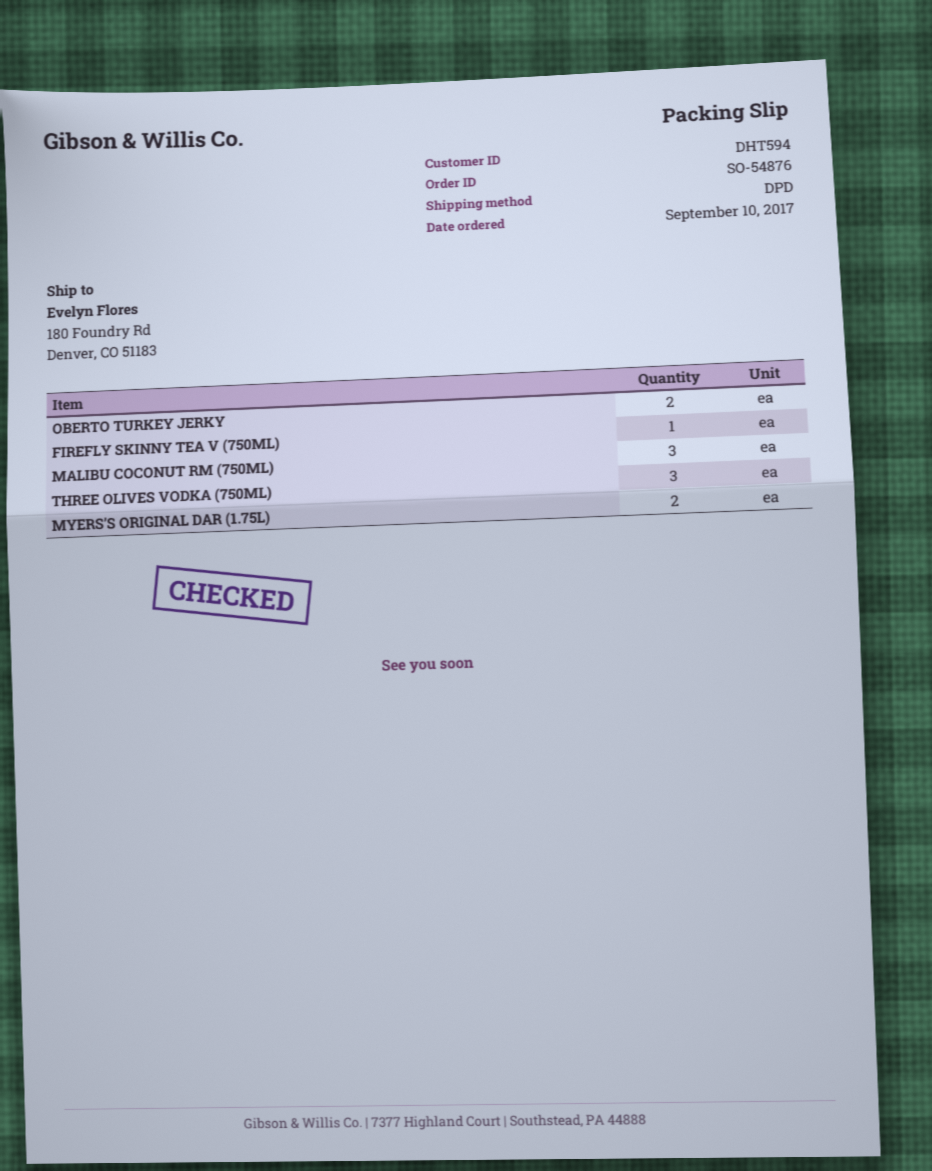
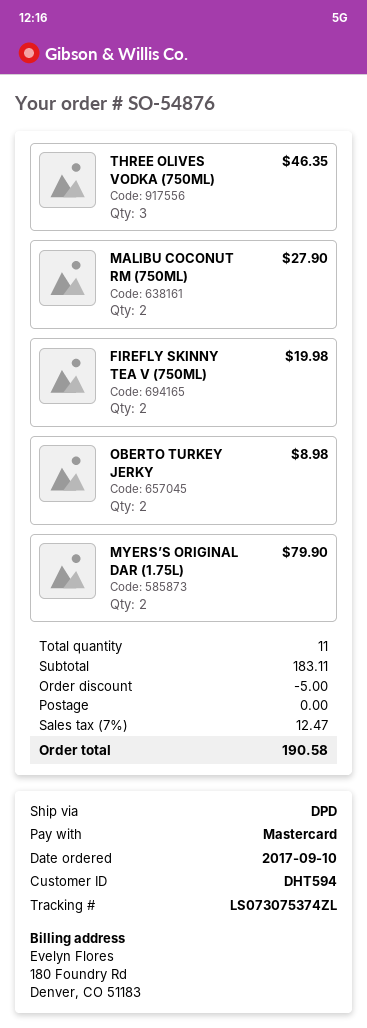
FIREFLY SKINNY TEA V (750ML): 1 -> 2
MALIBU COCONUT RM (750ML): 3 -> 2

